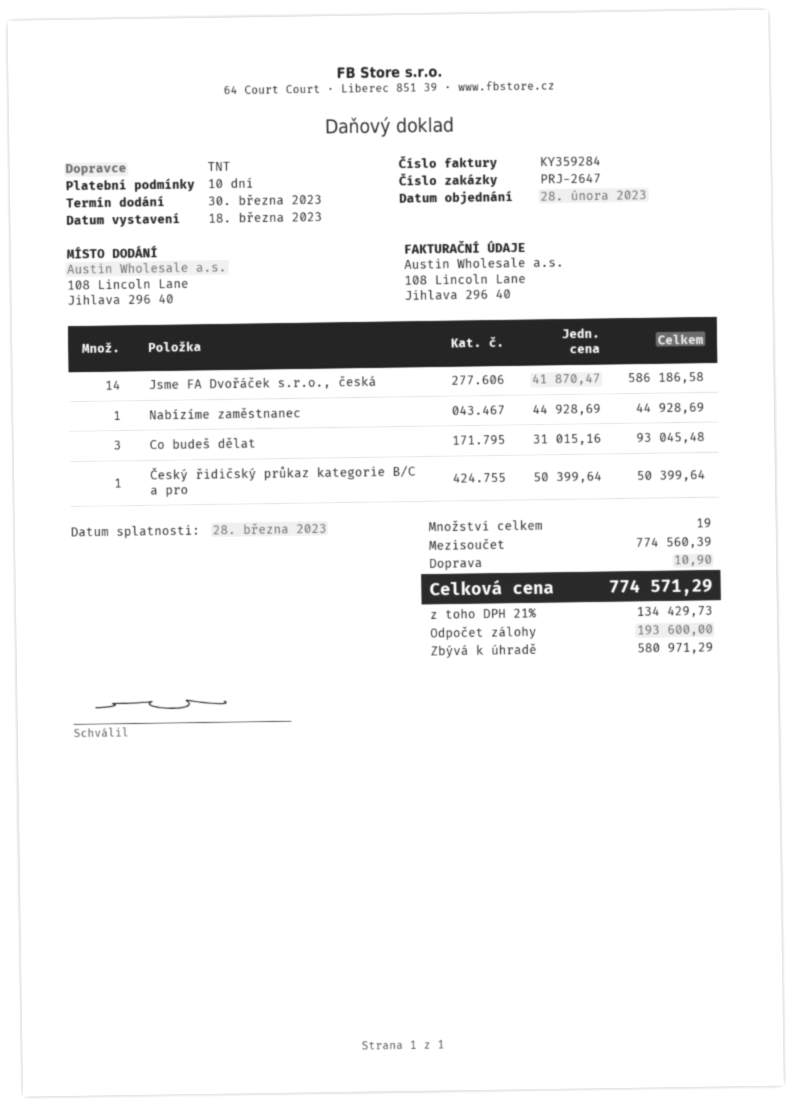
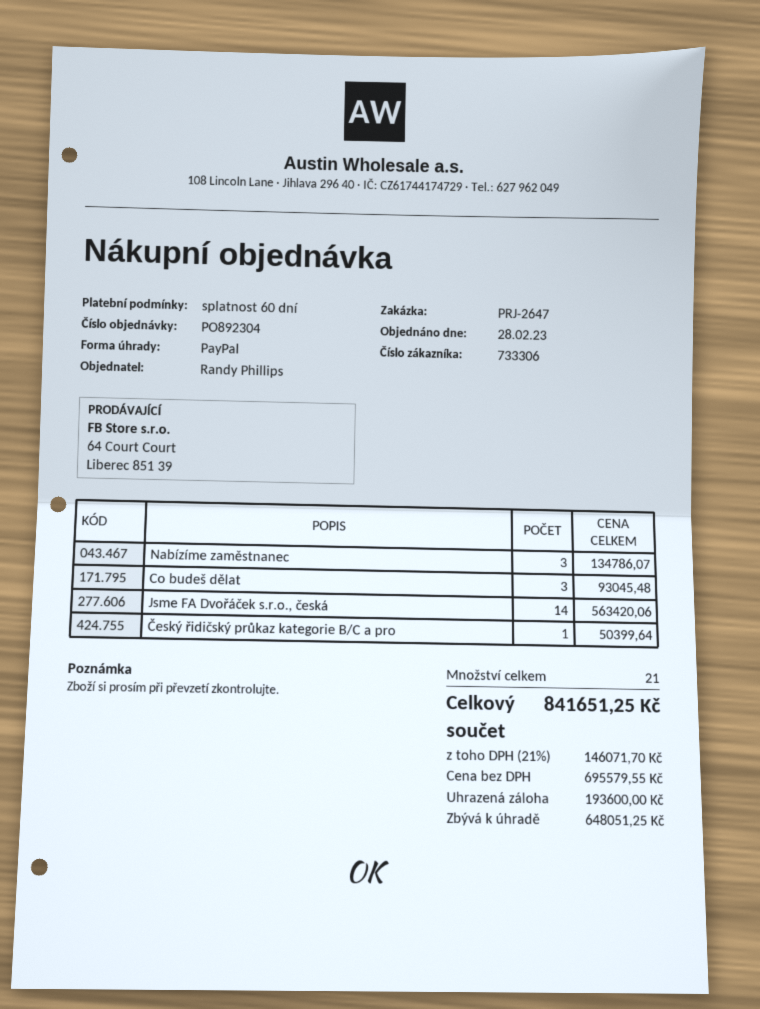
payment terms: 10 days -> 60 days
Jsme FA Dvořáček s.r.o., česká: 14 for 586186.58 -> 14 for 563420.06
Nabízíme zaměstnanec: 1 for 44928.69 -> 3 for 134786.07
total quantity: 19 -> 21
shipping: 10.90 -> none
tax: 21% = 134429.73 -> 21% = 146071.70
total: 774571.29 -> 841651.25
balance: 580971.29 -> 648051.25

